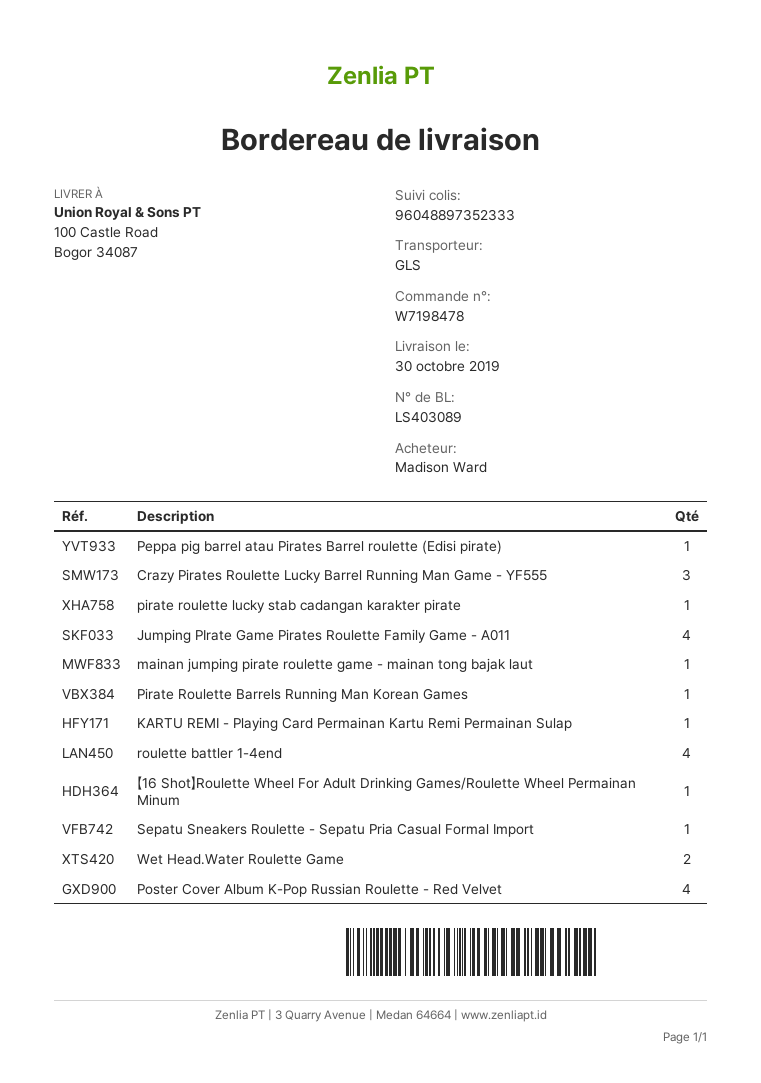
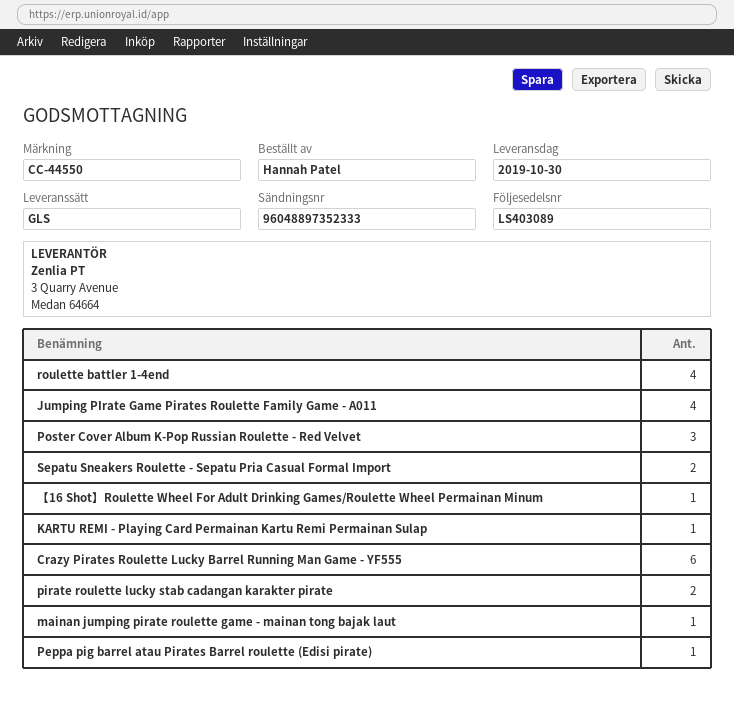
ordered by: Madison Ward -> Hannah Patel
Crazy Pirates Roulette Lucky Barrel Running Man Game - YF555: 3 -> 6
pirate roulette lucky stab cadangan karakter pirate: 1 -> 2
Pirate Roulette Barrels Running Man Korean Games: 1 -> none
Sepatu Sneakers Roulette - Sepatu Pria Casual Formal Import: 1 -> 2
Wet Head.Water Roulette Game: 2 -> none
Poster Cover Album K-Pop Russian Roulette - Red Velvet: 4 -> 3

